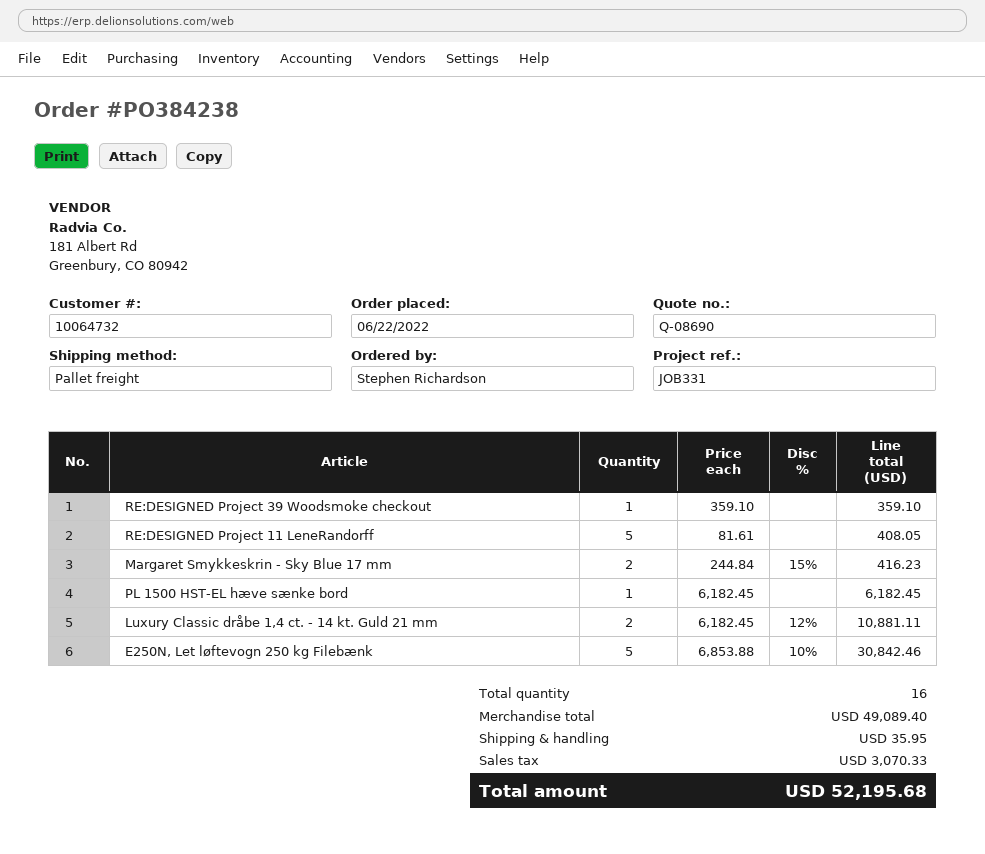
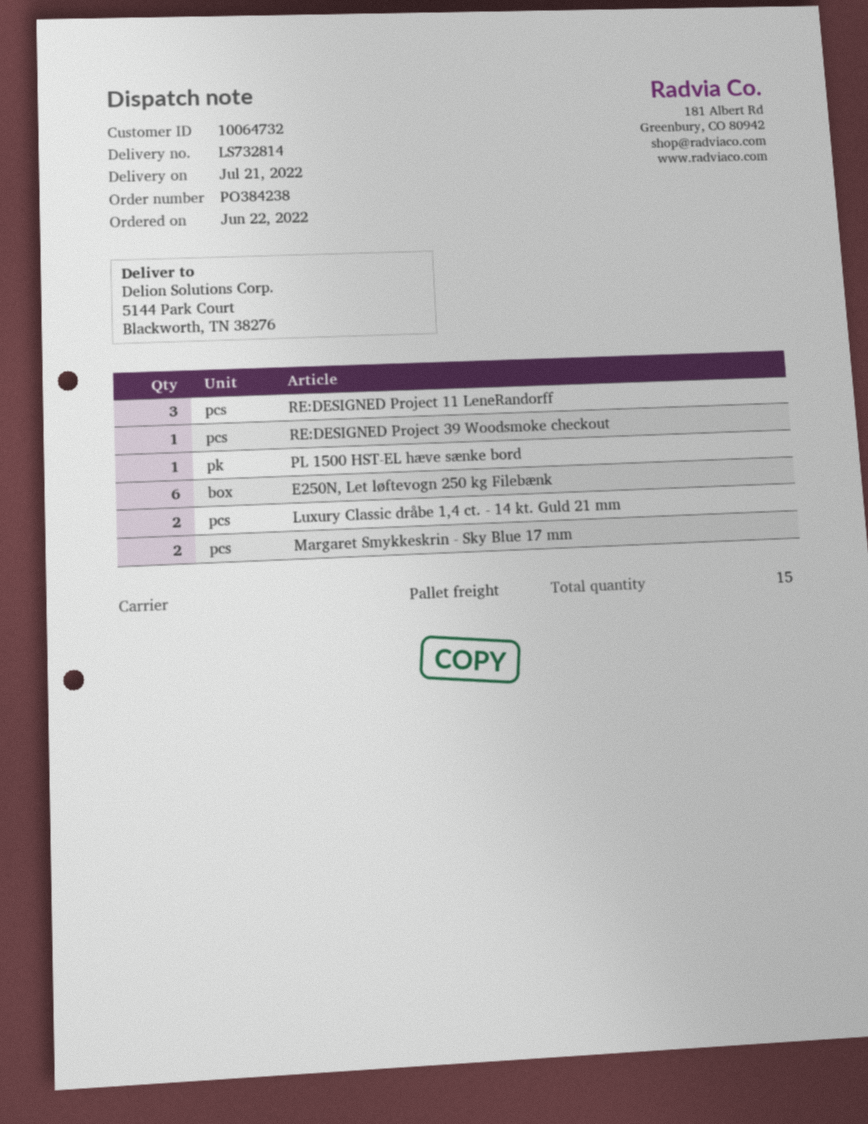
RE:DESIGNED Project 11 LeneRandorff: 5 -> 3
E250N, Let løftevogn 250 kg Filebænk: 5 -> 6
total quantity: 16 -> 15

